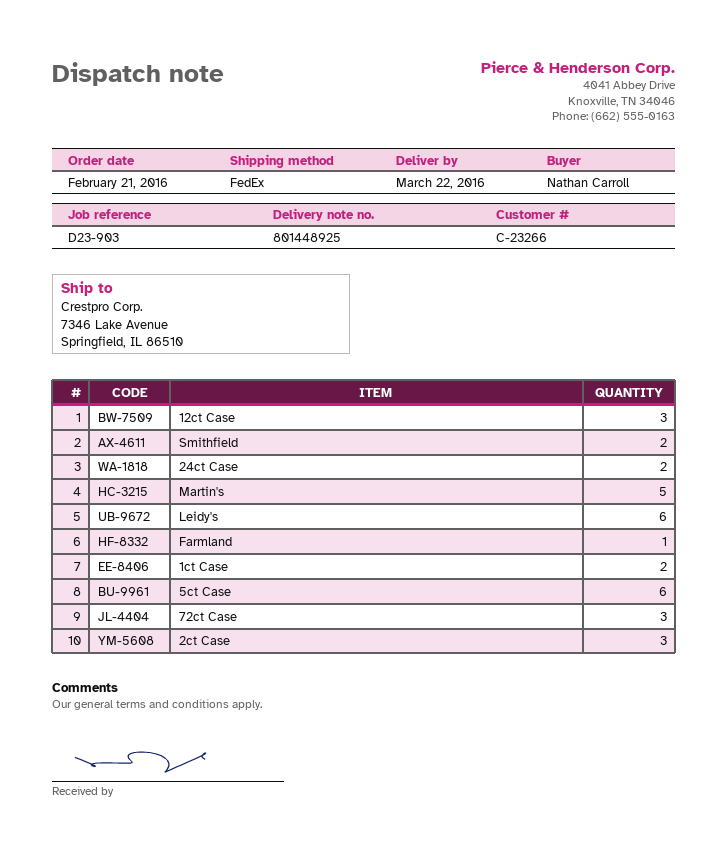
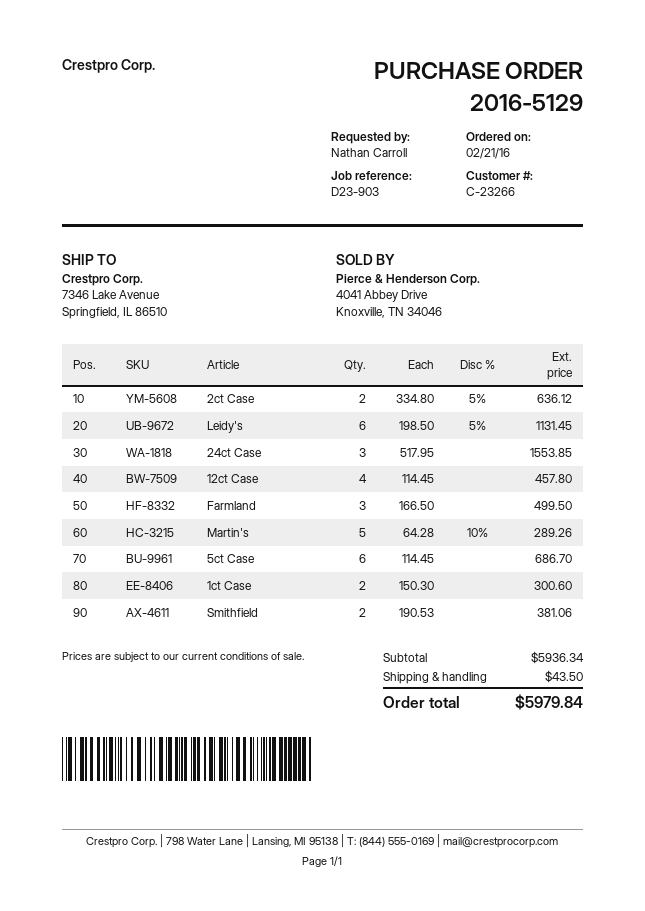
12ct Case: 3 -> 4
24ct Case: 2 -> 3
Farmland: 1 -> 3
72ct Case: 3 -> none
2ct Case: 3 -> 2

